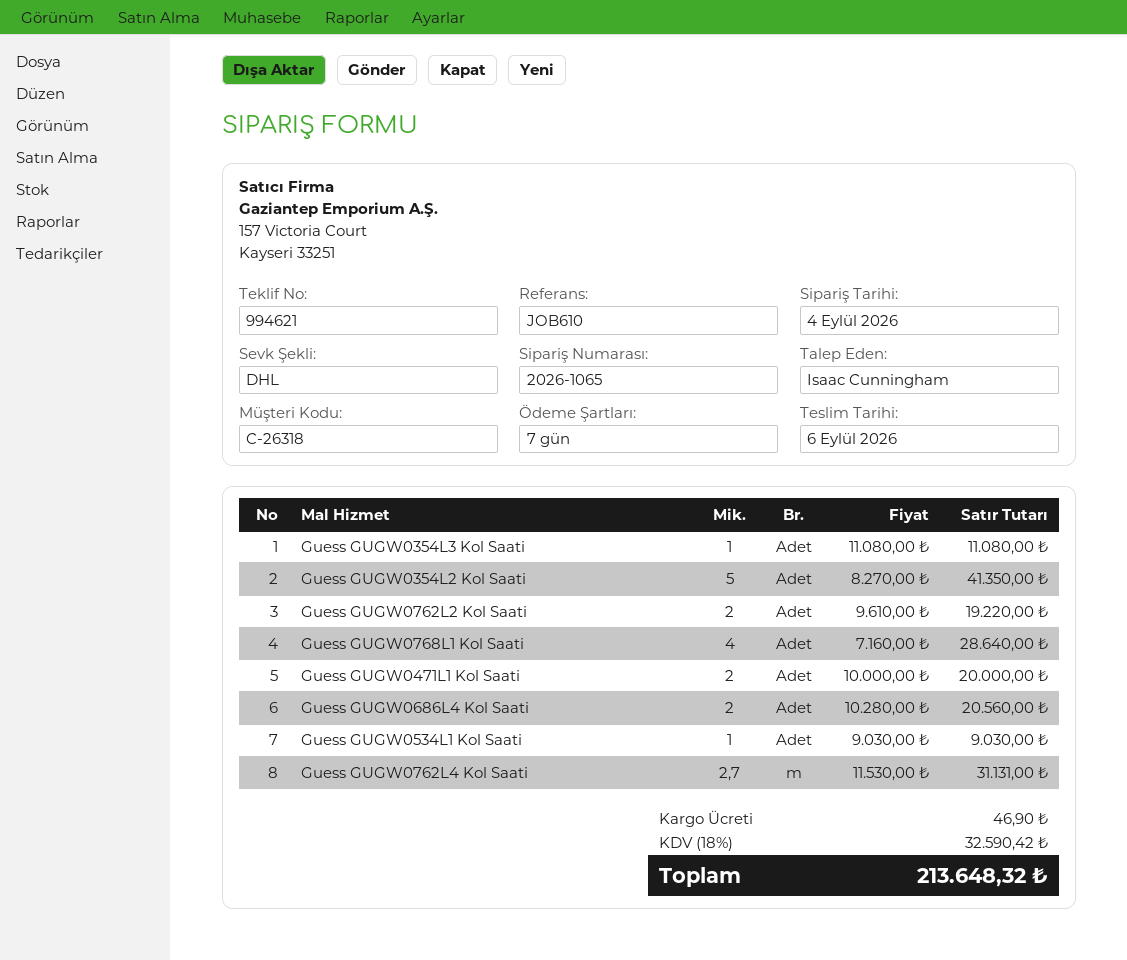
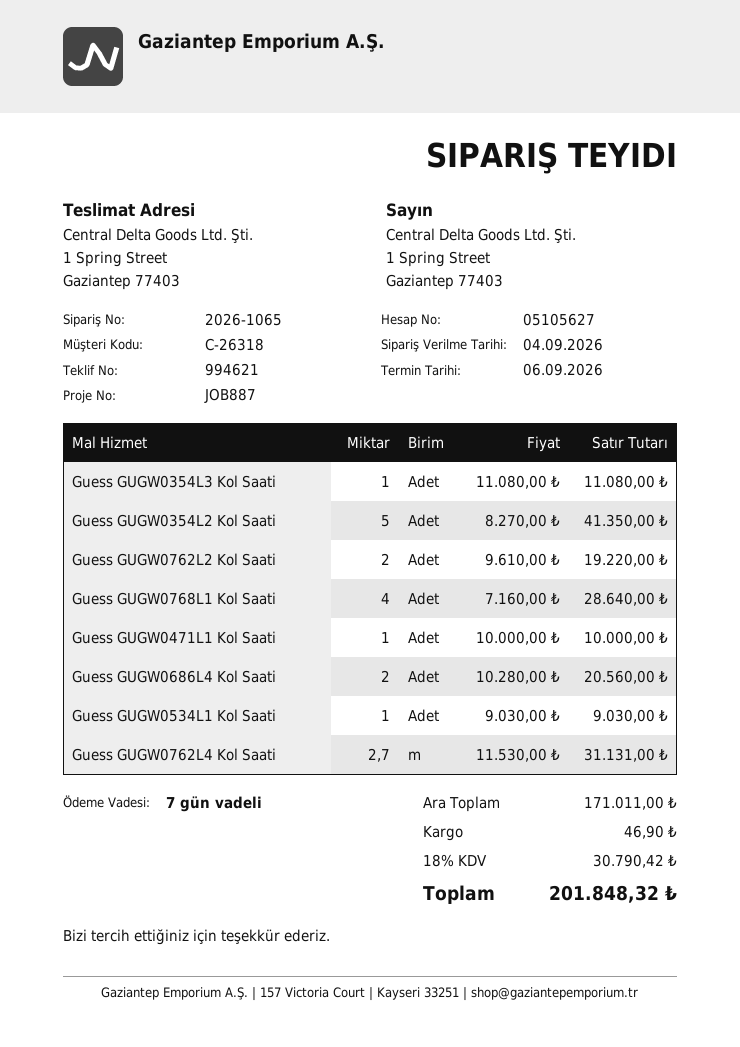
reference: JOB610 -> JOB887
Guess GUGW0471L1 Kol Saati: 2 x 10000.00 = 20000.00 -> 1 x 10000.00 = 10000.00
tax: 18% = 32590.42 -> 18% = 30790.42
total: 213648.32 -> 201848.32

